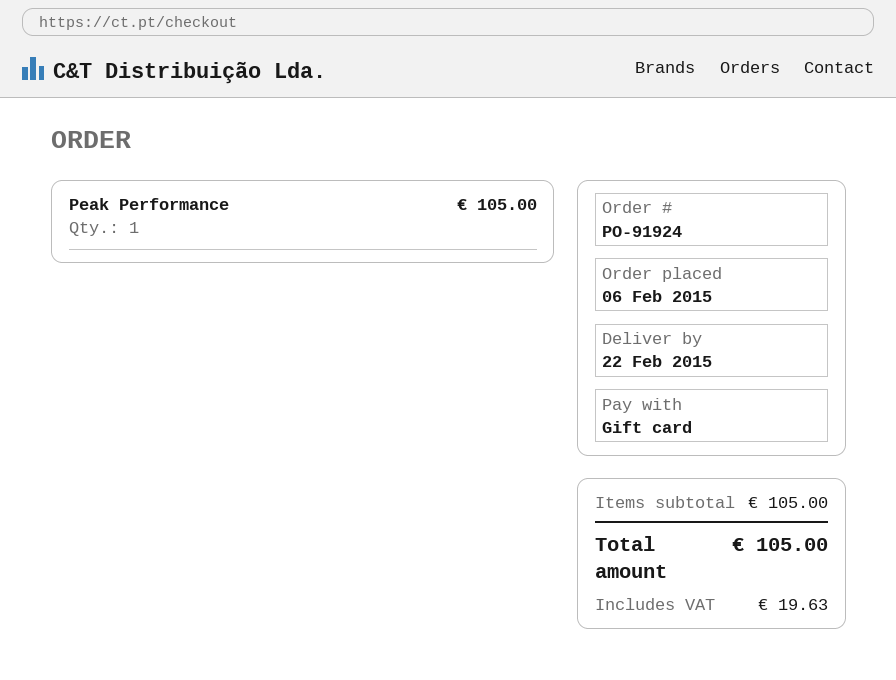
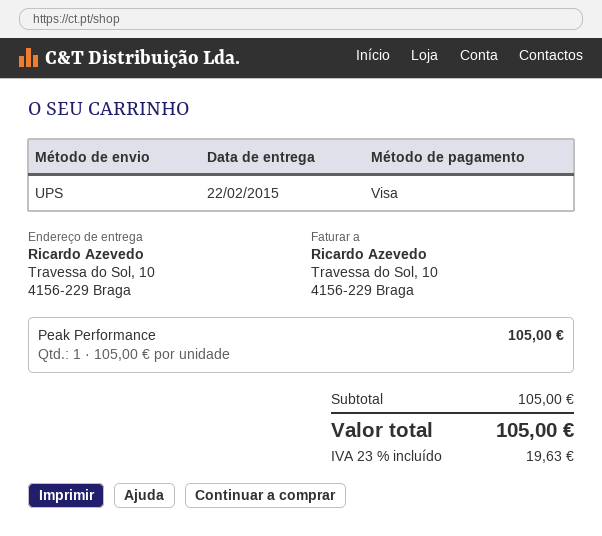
payment method: gift card -> Visa

